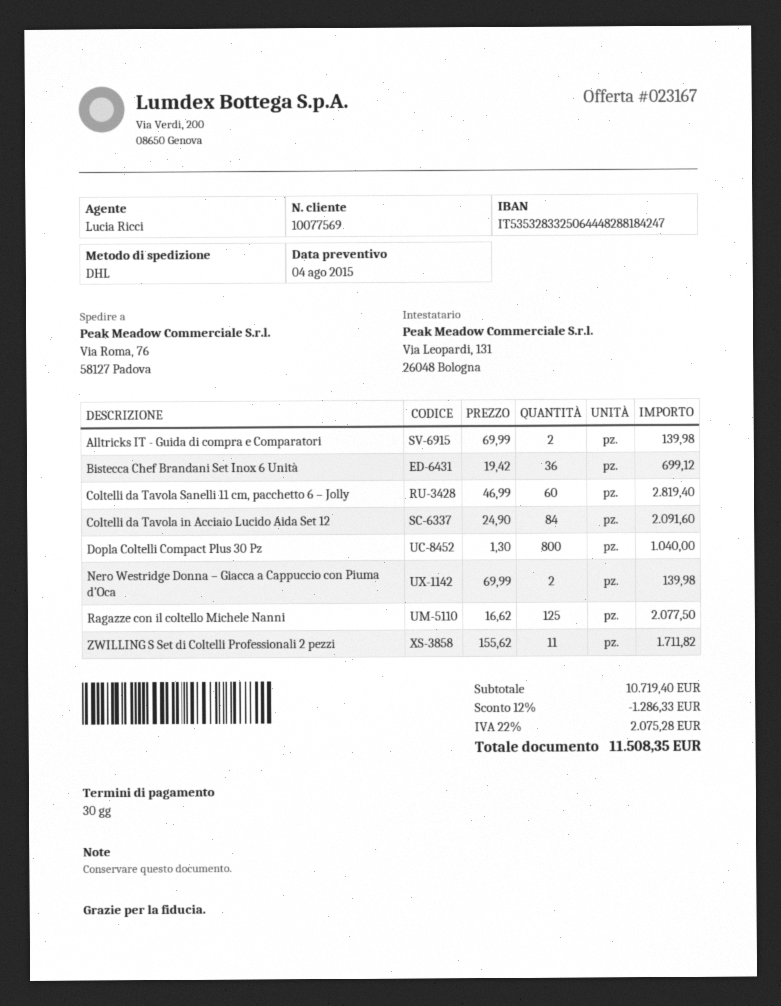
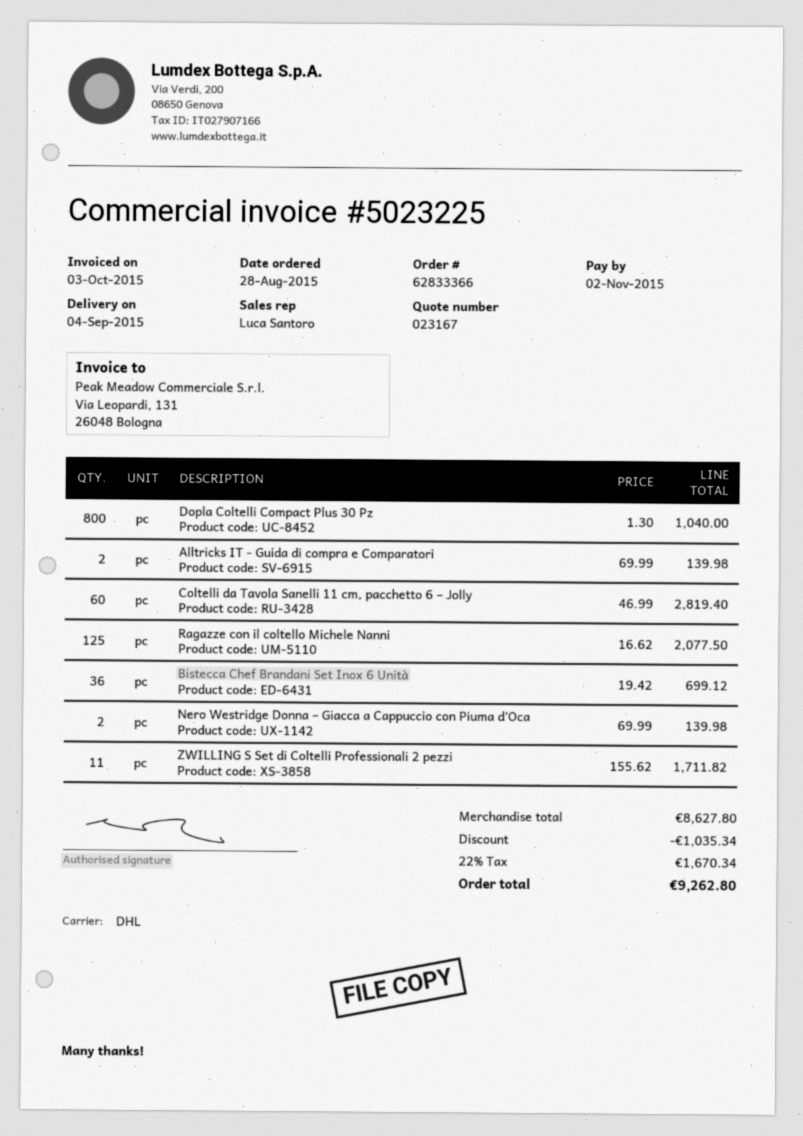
sales rep: Lucia Ricci -> Luca Santoro
Coltelli da Tavola in Acciaio Lucido Aida Set 12: 84 x 24.90 = 2091.60 -> none
subtotal: 10719.40 -> 8627.80
discount: 1286.33 -> 1035.34
tax: 22% = 2075.28 -> 22% = 1670.34
total: 11508.35 -> 9262.80

